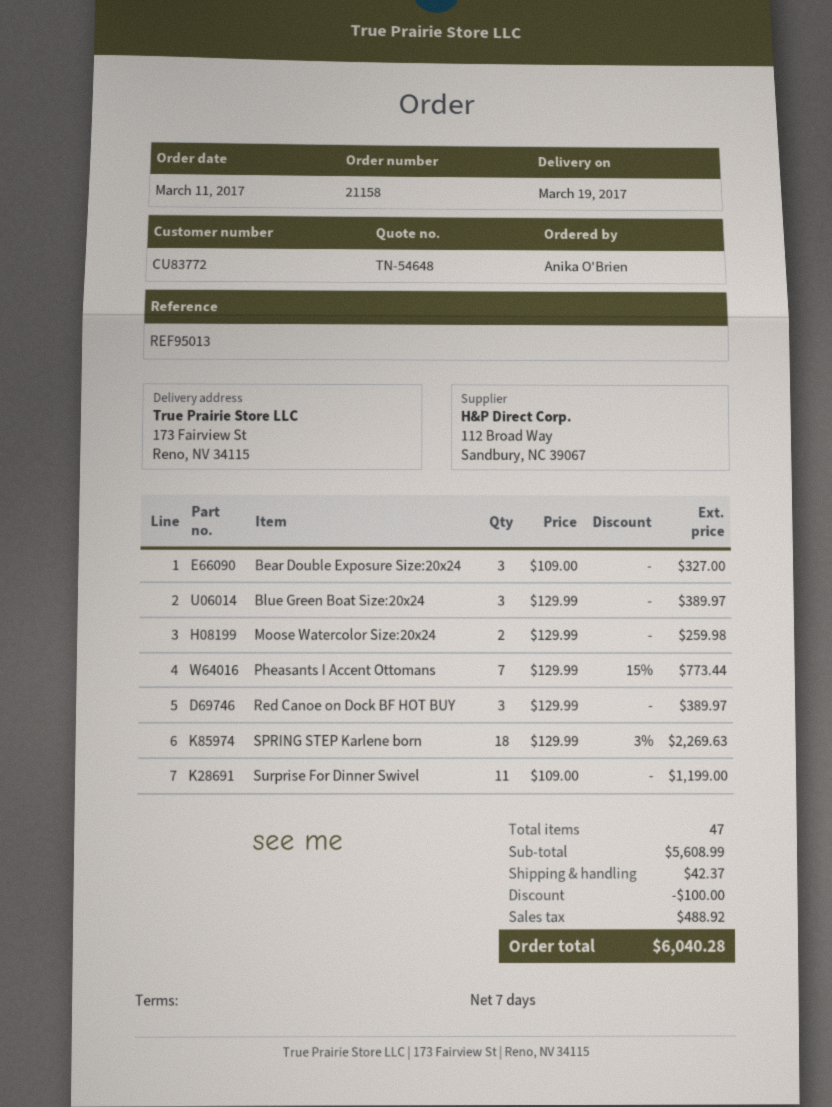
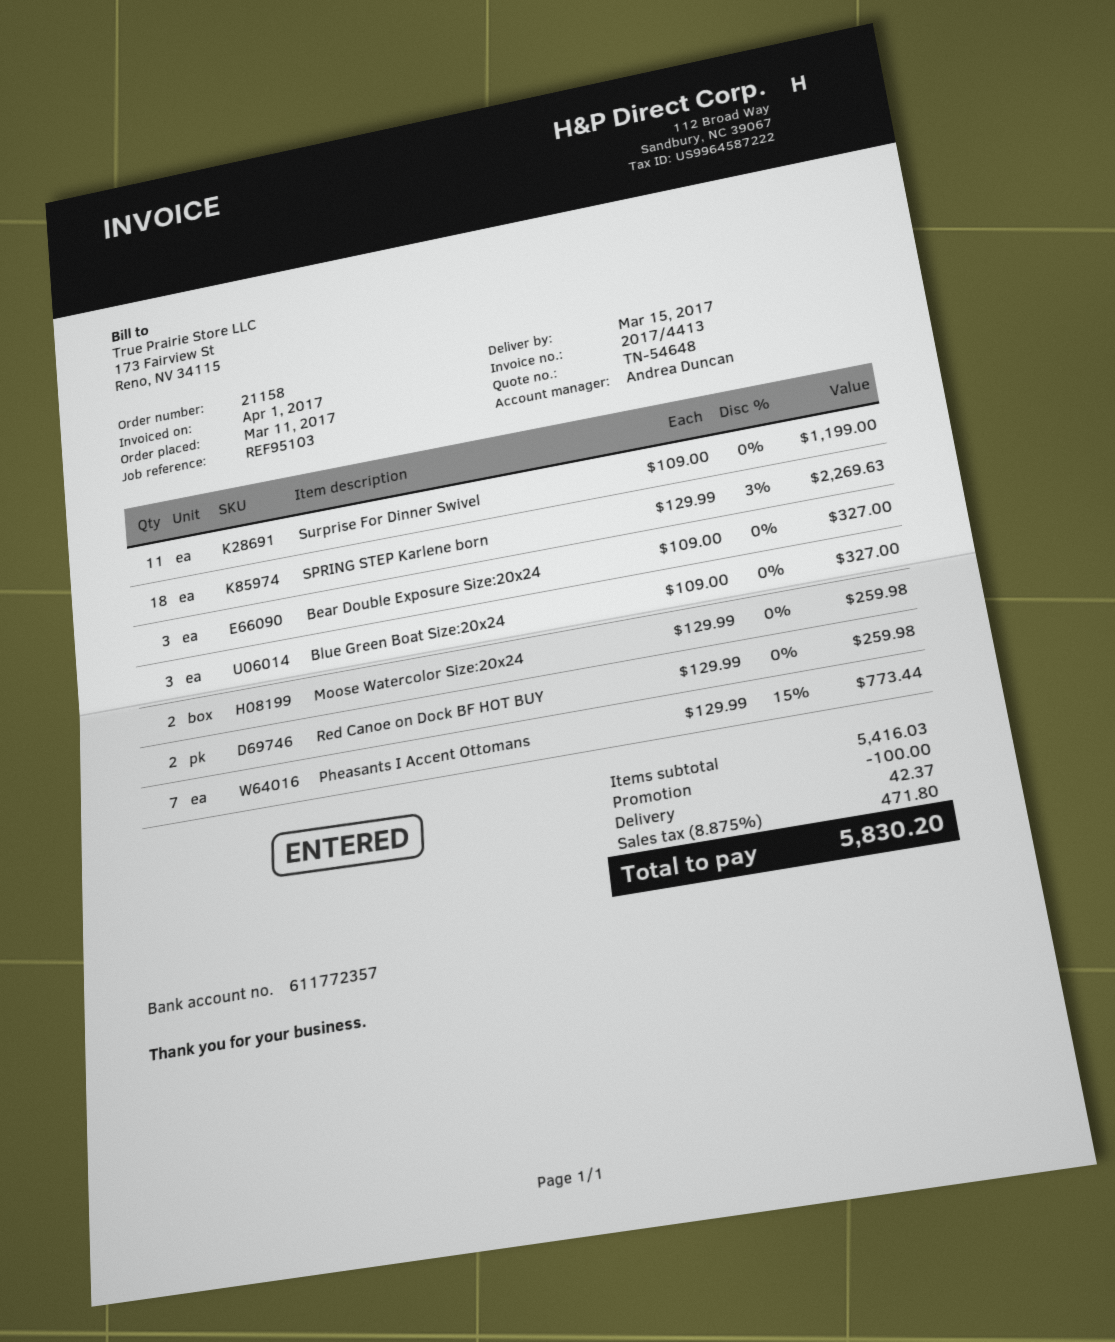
delivery date: 2017-03-19 -> 2017-03-15
reference: REF95013 -> REF95103
Blue Green Boat Size:20x24: 3 x 129.99 = 389.97 -> 3 x 109.00 = 327.00
Red Canoe on Dock BF HOT BUY: 3 x 129.99 = 389.97 -> 2 x 129.99 = 259.98
subtotal: 5608.99 -> 5416.03
tax: 488.92 -> 471.80
total: 6040.28 -> 5830.20

